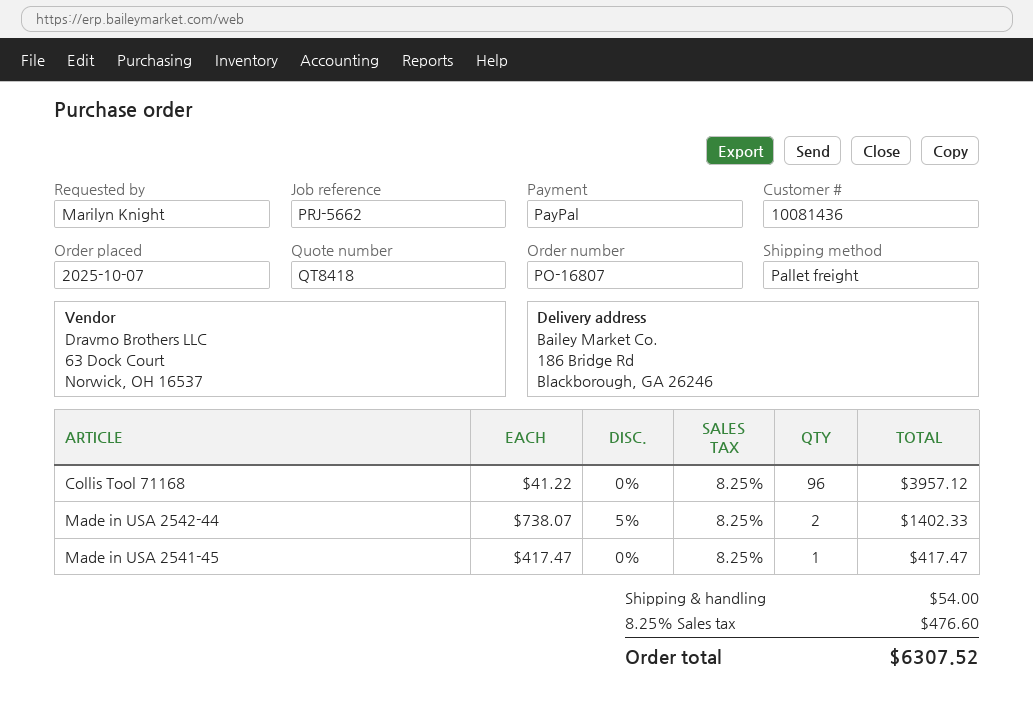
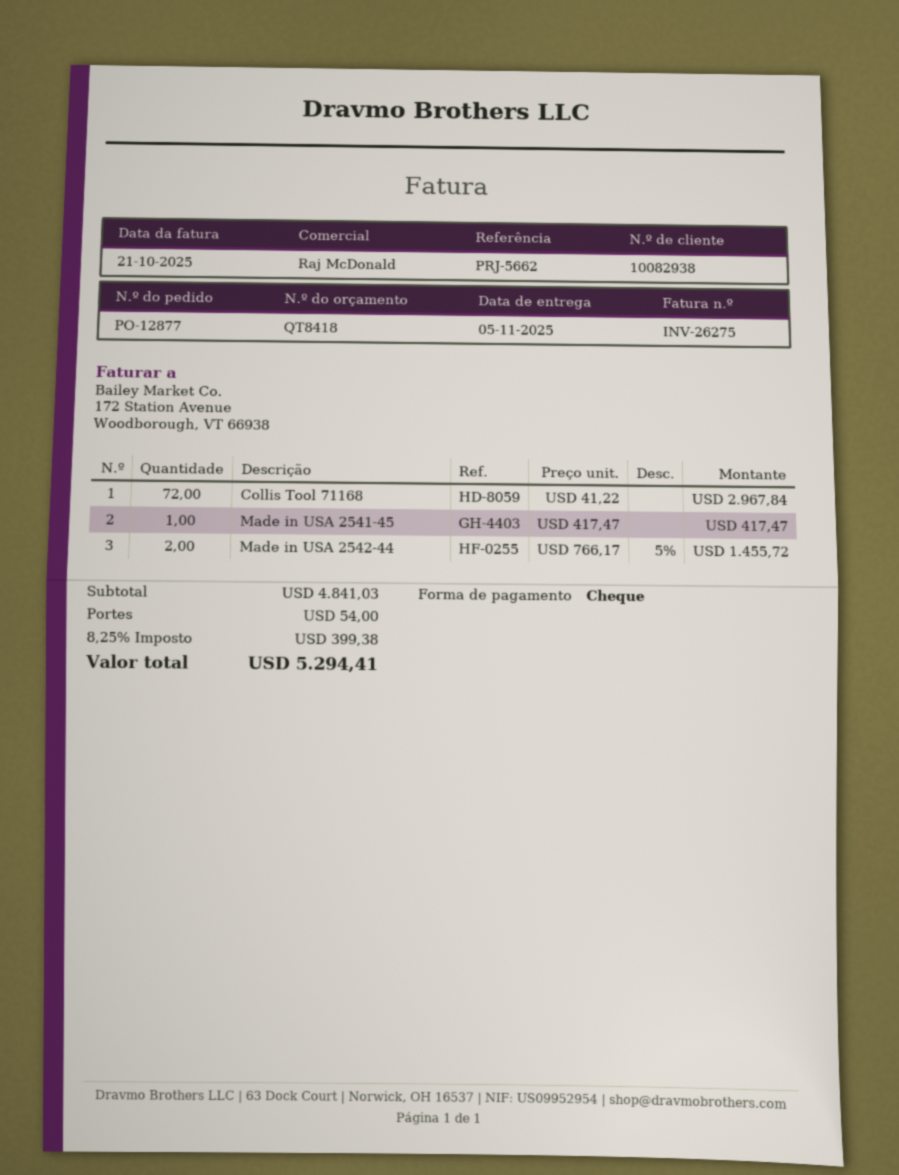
order number: PO-16807 -> PO-12877
customer number: 10081436 -> 10082938
payment method: PayPal -> cheque
Collis Tool 71168: 96 x 41.22 = 3957.12 -> 72 x 41.22 = 2967.84
Made in USA 2542-44: 2 x 738.07 - 5% = 1402.33 -> 2 x 766.17 - 5% = 1455.72
tax: 8.25% = 476.60 -> 8.25% = 399.38
total: 6307.52 -> 5294.41

